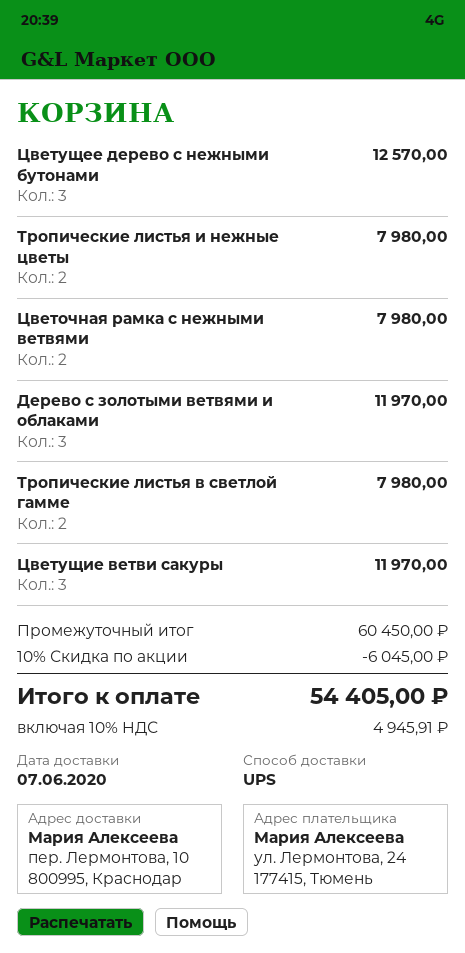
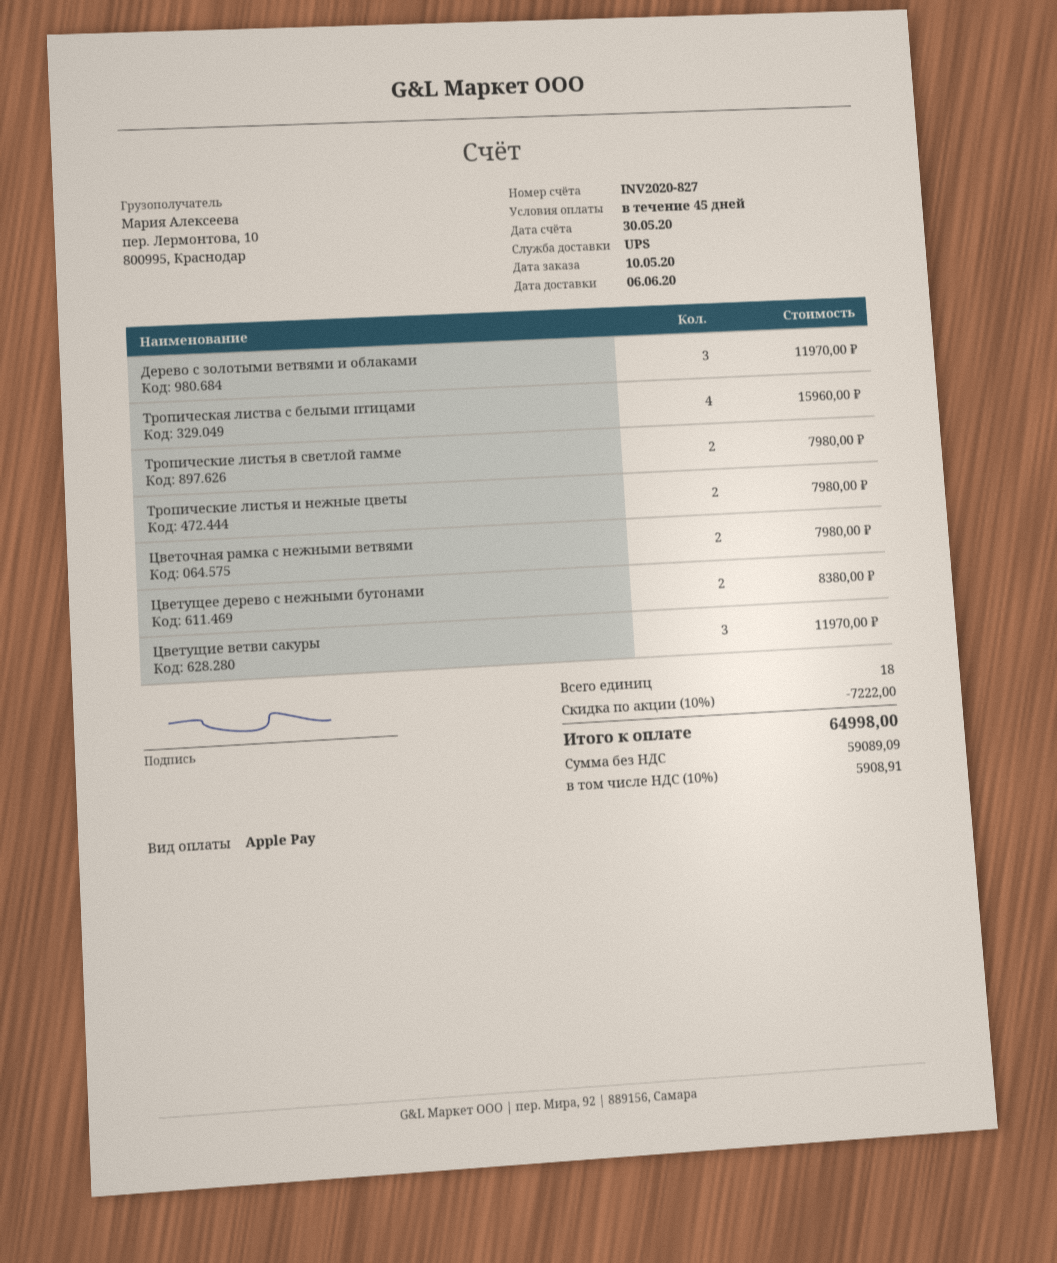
delivery date: 2020-06-07 -> 2020-06-06
Цветущее дерево с нежными бутонами: 3 for 12570.00 -> 2 for 8380.00
Тропическая листва с белыми птицами: none -> 4 for 15960.00
discount: 10% = 6045.00 -> 10% = 7222.00
tax: 10% = 4945.91 -> 10% = 5908.91
total: 54405.00 -> 64998.00

